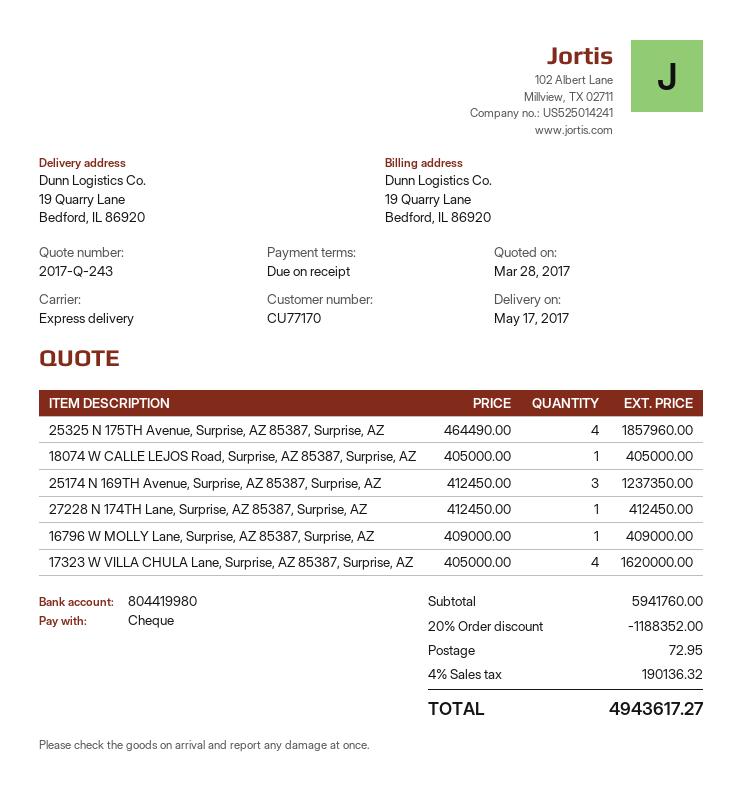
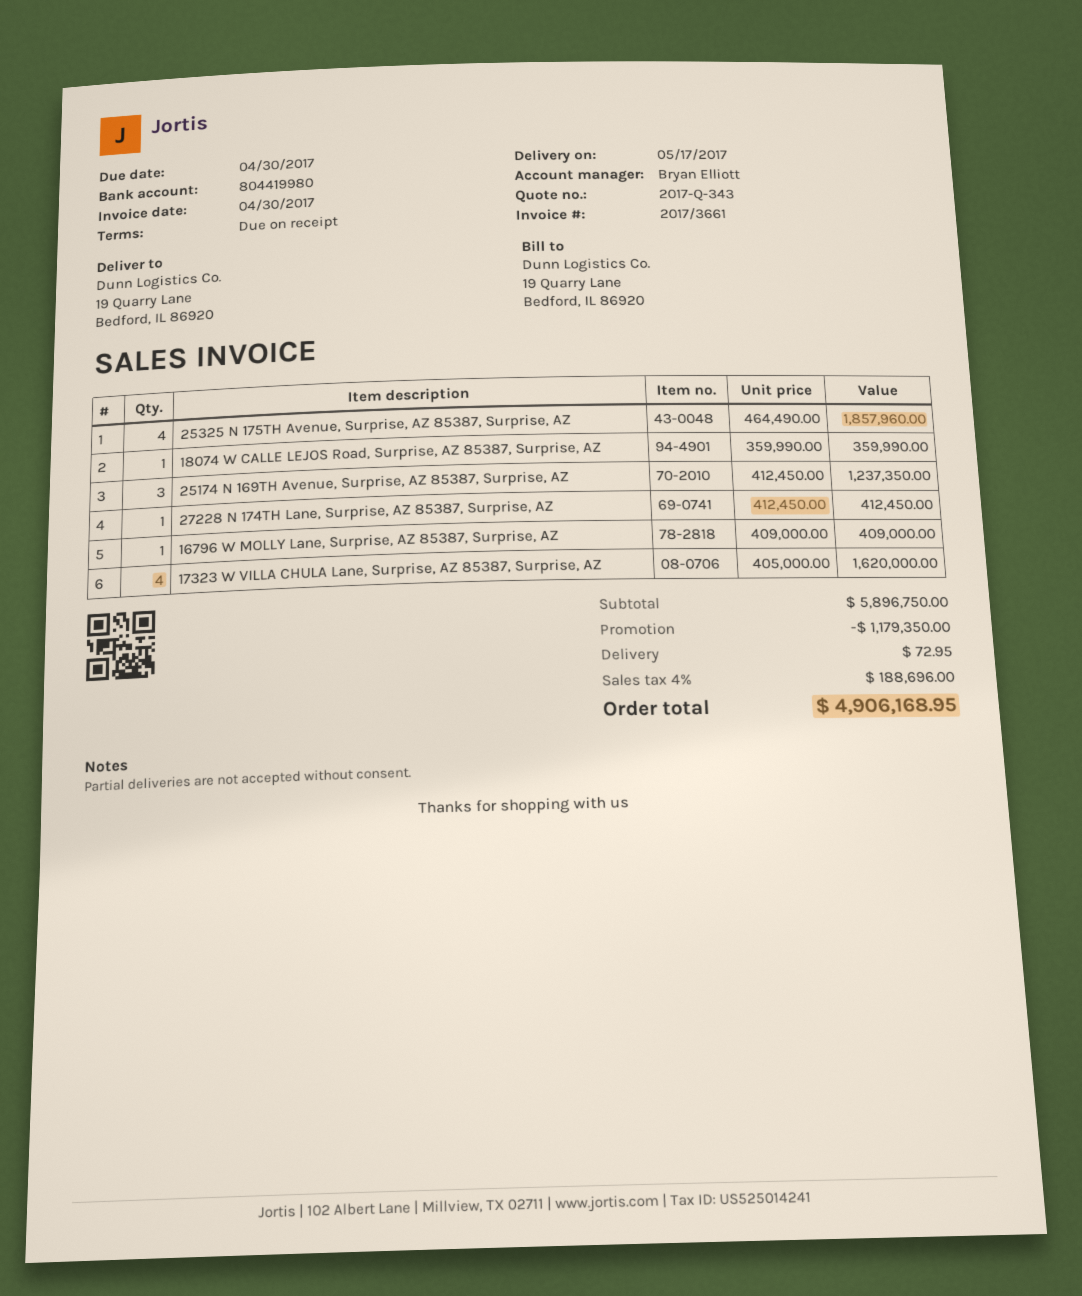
quote number: 2017-Q-243 -> 2017-Q-343
18074 W CALLE LEJOS Road, Surprise, AZ 85387, Surprise, AZ: 1 x 405000.00 = 405000.00 -> 1 x 359990.00 = 359990.00
subtotal: 5941760.00 -> 5896750.00
discount: 1188352.00 -> 1179350.00
tax: 4% = 190136.32 -> 4% = 188696.00
total: 4943617.27 -> 4906168.95

